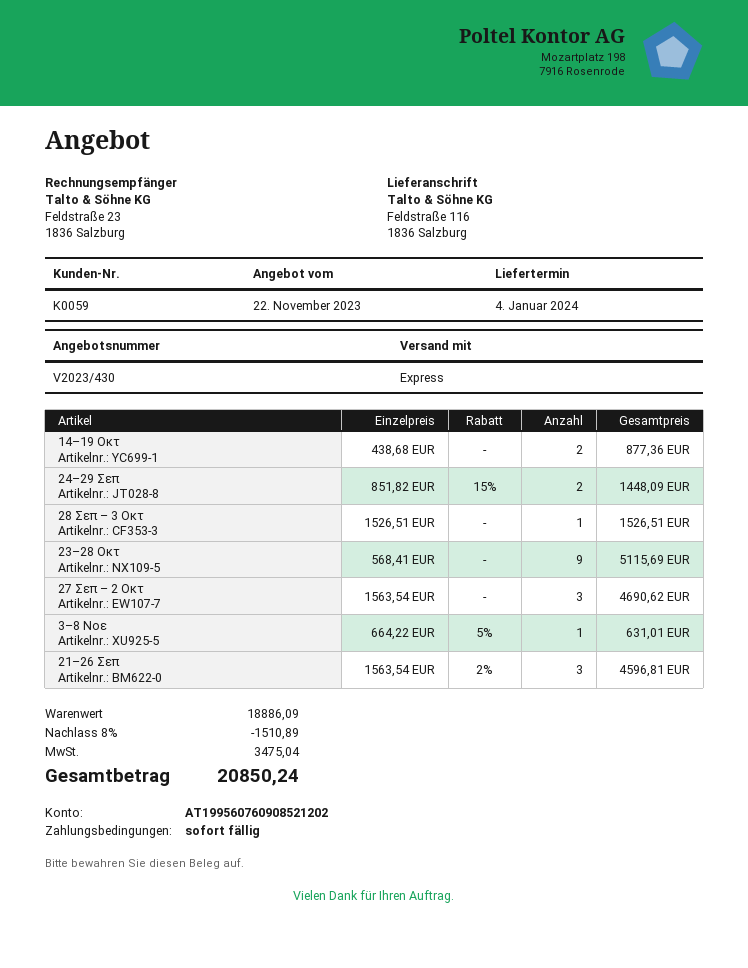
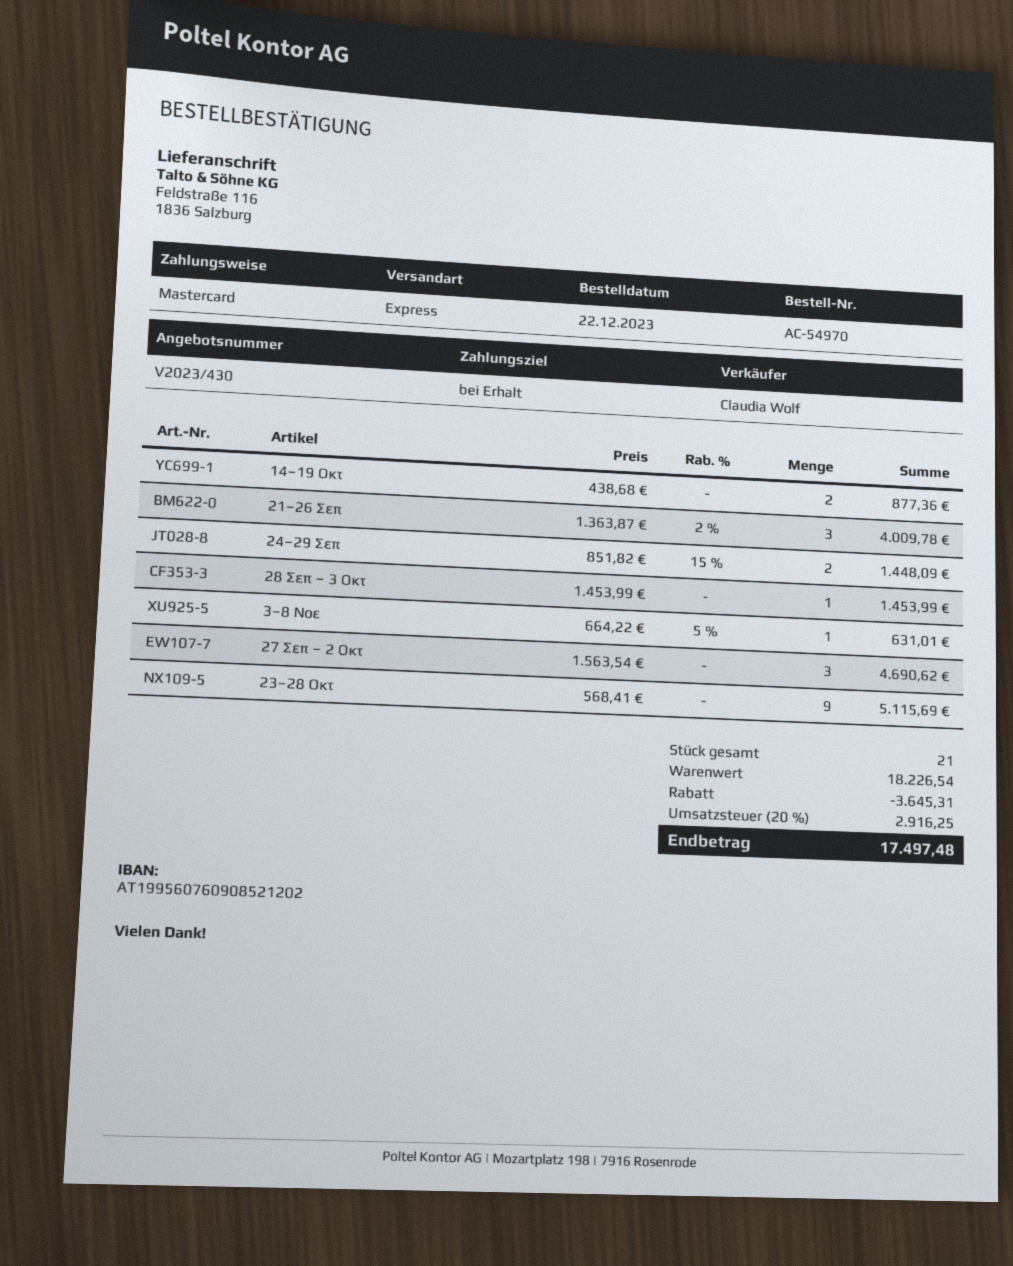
28 Σεπ – 3 Οκτ: 1 x 1526.51 = 1526.51 -> 1 x 1453.99 = 1453.99
21–26 Σεπ: 3 x 1563.54 - 2% = 4596.81 -> 3 x 1363.87 - 2% = 4009.78
subtotal: 18886.09 -> 18226.54
discount: 1510.89 -> 3645.31
tax: 3475.04 -> 2916.25
total: 20850.24 -> 17497.48

